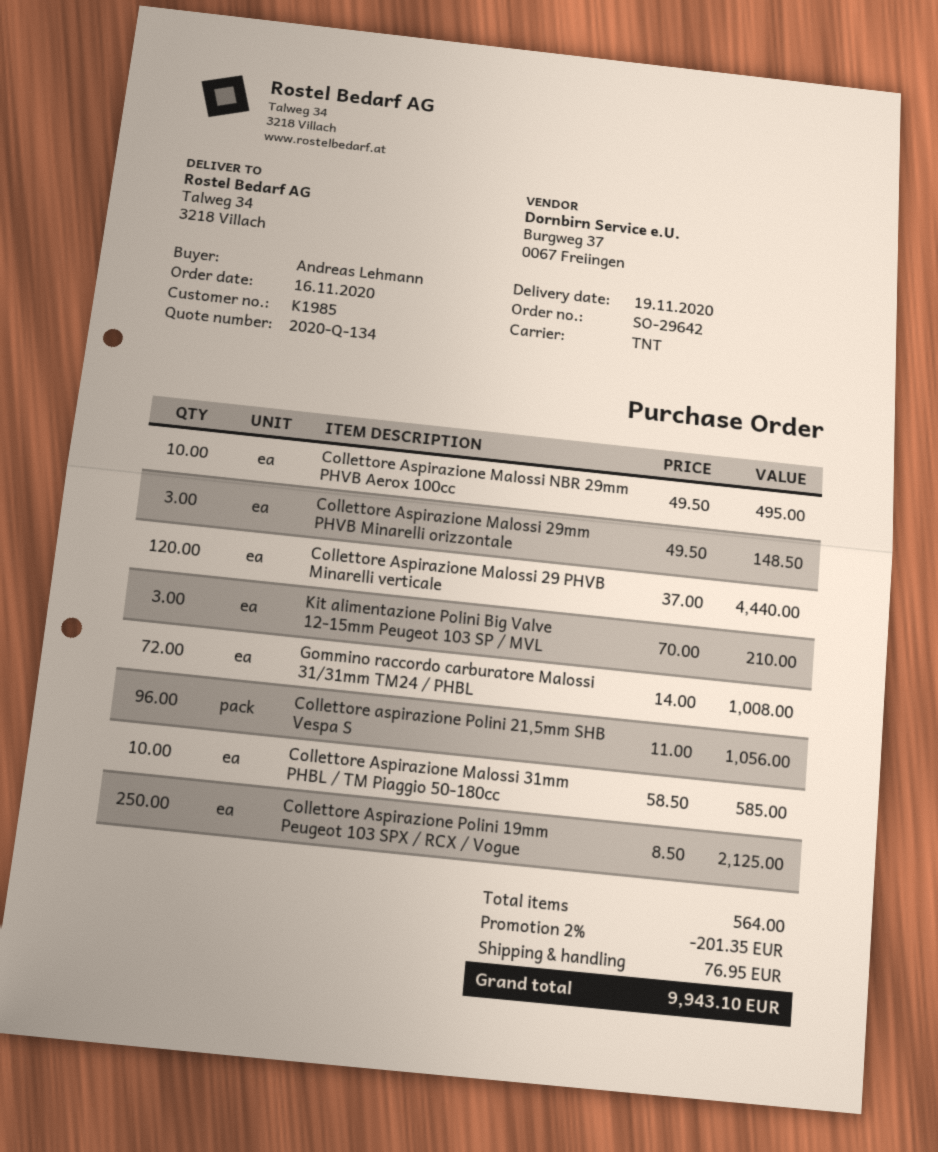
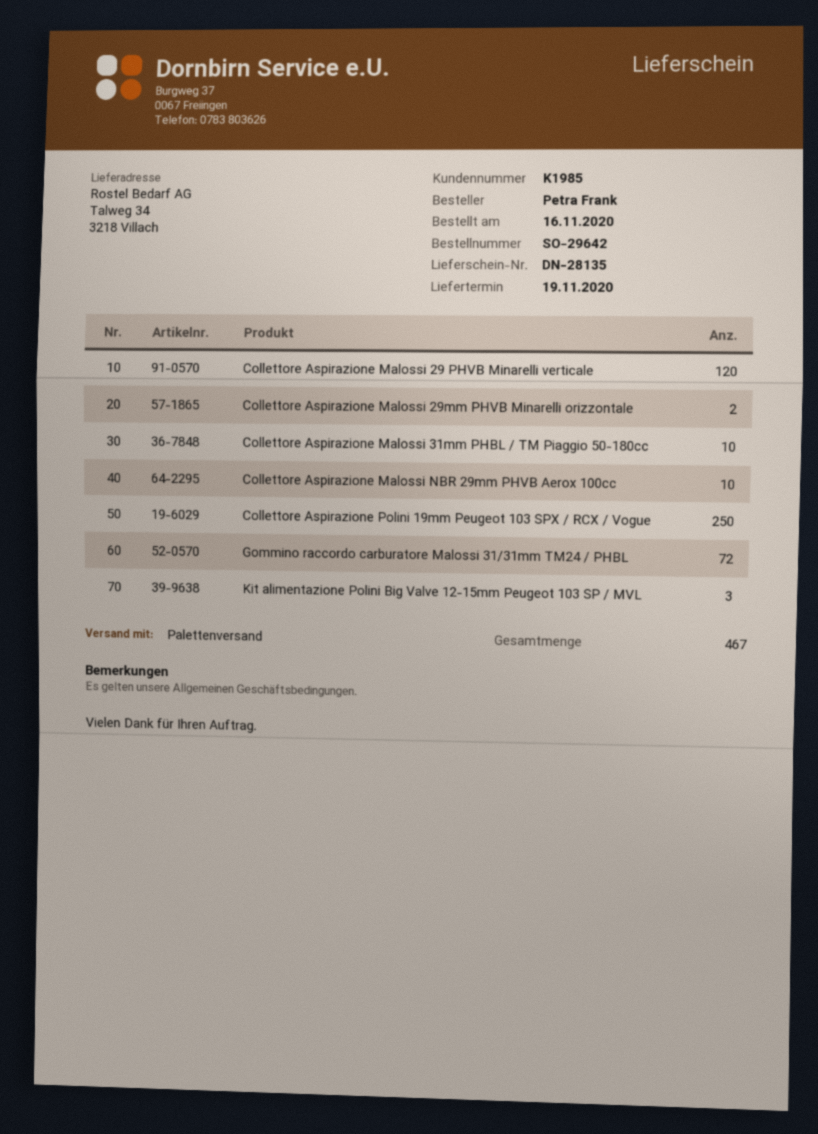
ordered by: Andreas Lehmann -> Petra Frank
shipping method: TNT -> pallet freight
Collettore Aspirazione Malossi 29mm PHVB Minarelli orizzontale: 3 -> 2
Collettore aspirazione Polini 21,5mm SHB Vespa S: 96 -> none
total quantity: 564 -> 467

